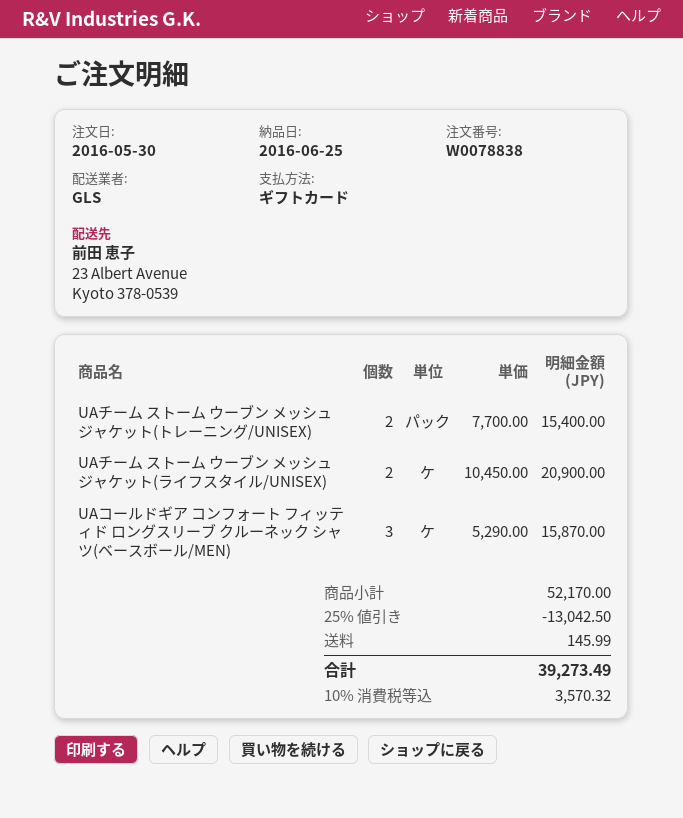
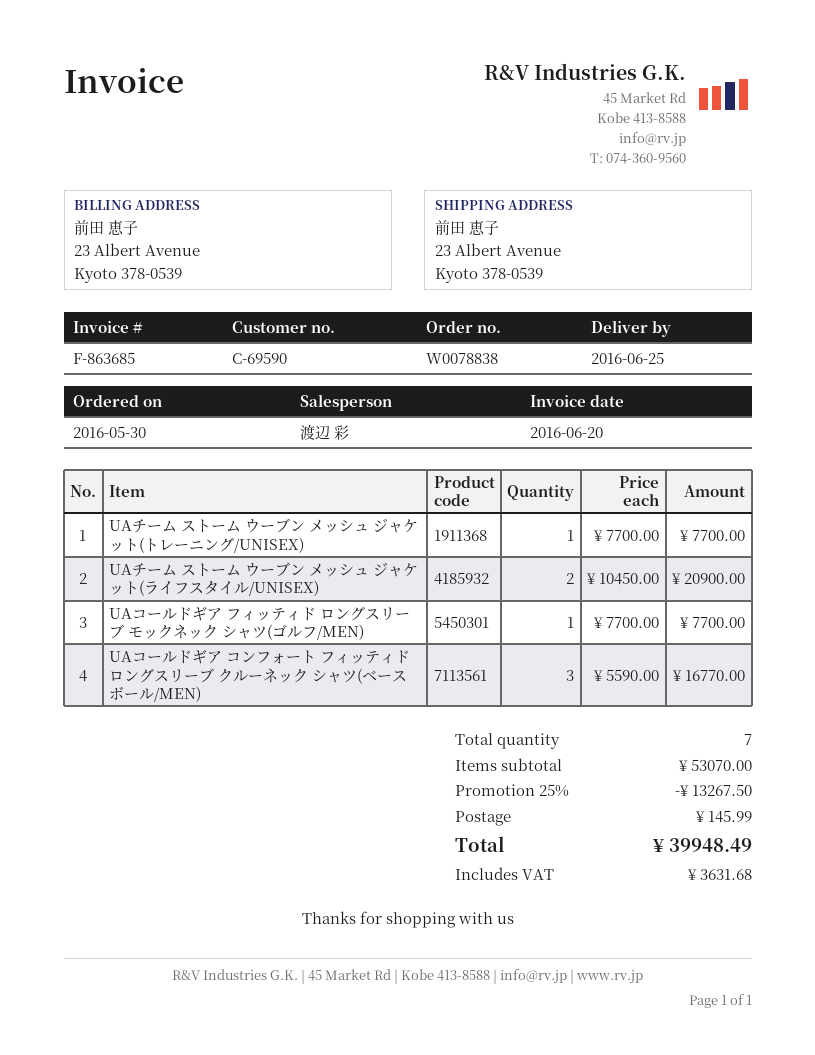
UAチーム ストーム ウーブン メッシュ ジャケット(トレーニング/UNISEX): 2 x 7700.00 = 15400.00 -> 1 x 7700.00 = 7700.00
UAコールドギア コンフォート フィッティド ロングスリーブ クルーネック シャツ(ベースボール/MEN): 3 x 5290.00 = 15870.00 -> 3 x 5590.00 = 16770.00
UAコールドギア フィッティド ロングスリーブ モックネック シャツ(ゴルフ/MEN): none -> 1 x 7700.00 = 7700.00
subtotal: 52170.00 -> 53070.00
discount: 25% = 13042.50 -> 25% = 13267.50
tax: 3570.32 -> 3631.68
total: 39273.49 -> 39948.49

